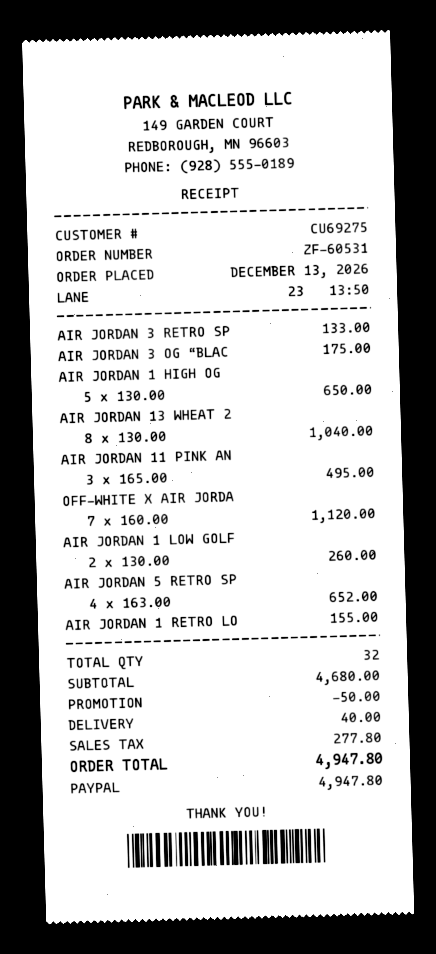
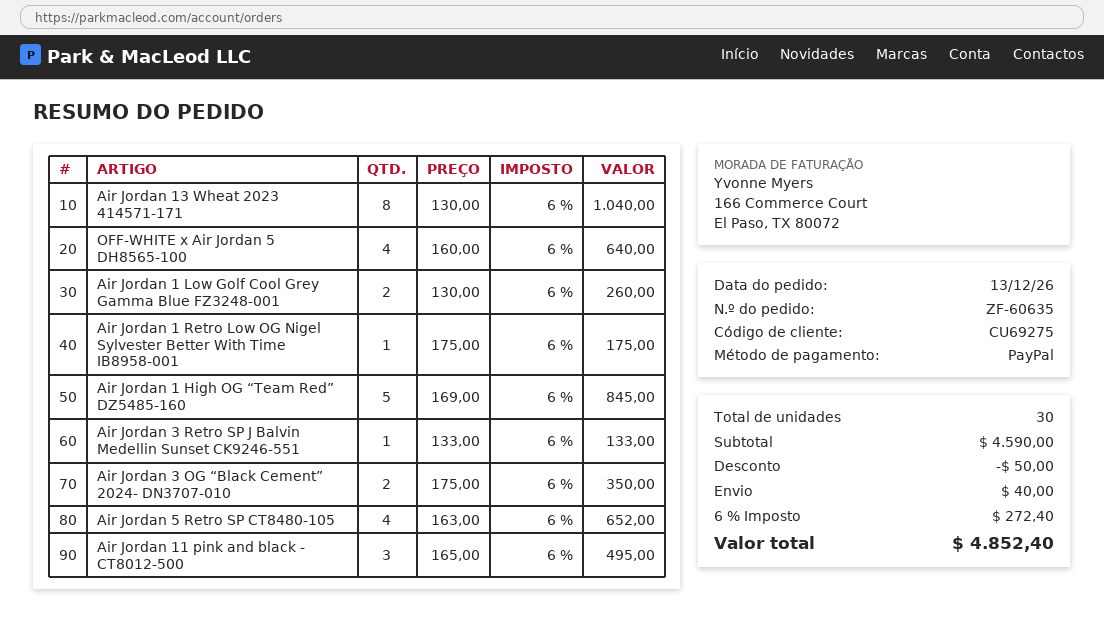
order number: ZF-60531 -> ZF-60635
AIR JORDAN 3 OG “BLAC: 1 x 175.00 = 175.00 -> 2 x 175.00 = 350.00
AIR JORDAN 1 HIGH OG: 5 x 130.00 = 650.00 -> 5 x 169.00 = 845.00
OFF-WHITE X AIR JORDA: 7 x 160.00 = 1120.00 -> 4 x 160.00 = 640.00
AIR JORDAN 1 RETRO LO: 1 x 155.00 = 155.00 -> 1 x 175.00 = 175.00
total quantity: 32 -> 30
subtotal: 4680.00 -> 4590.00
tax: 277.80 -> 272.40
total: 4947.80 -> 4852.40

